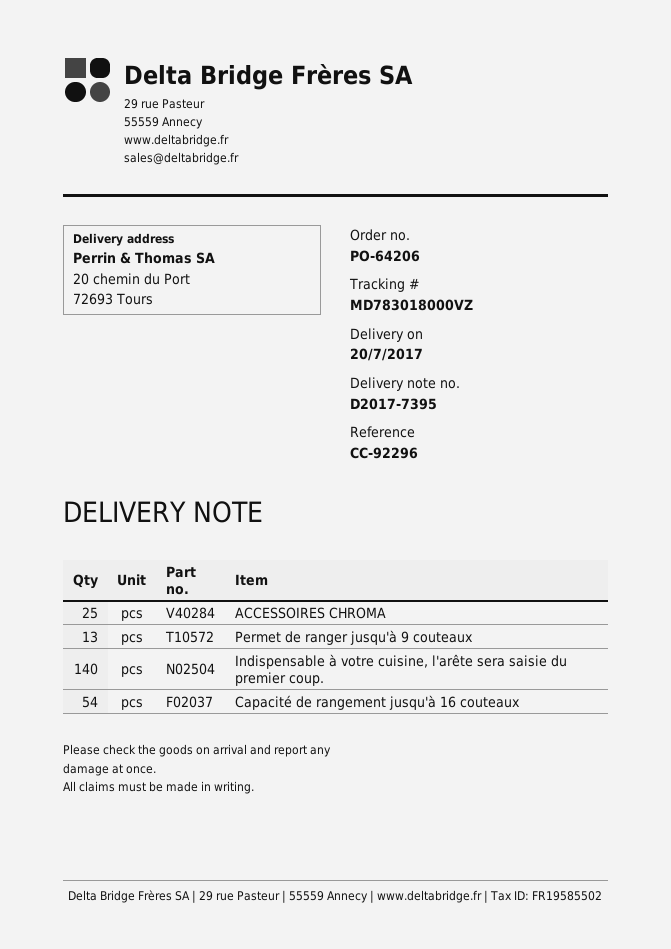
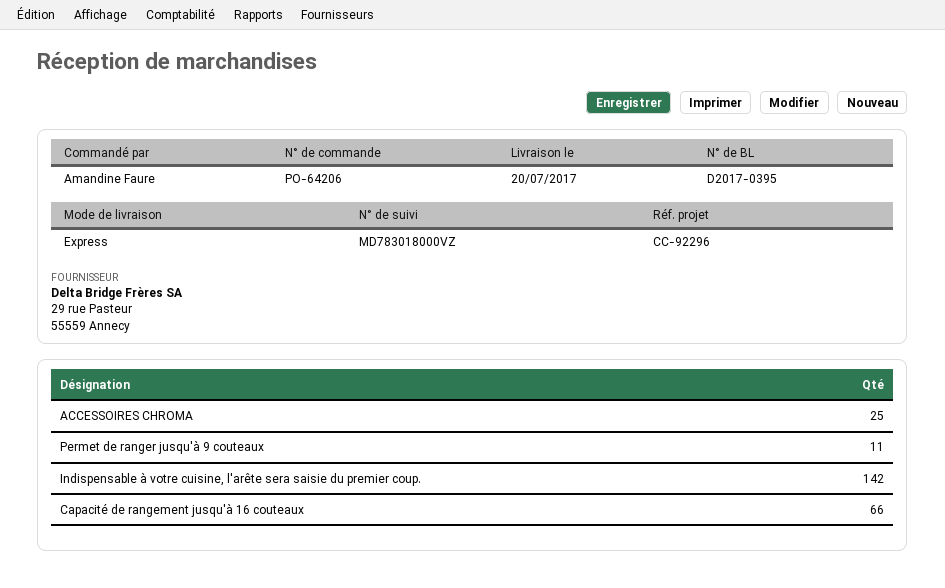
delivery note number: D2017-7395 -> D2017-0395
Permet de ranger jusqu'à 9 couteaux: 13 -> 11
Indispensable à votre cuisine, l'arête sera saisie du premier coup.: 140 -> 142
Capacité de rangement jusqu'à 16 couteaux: 54 -> 66

